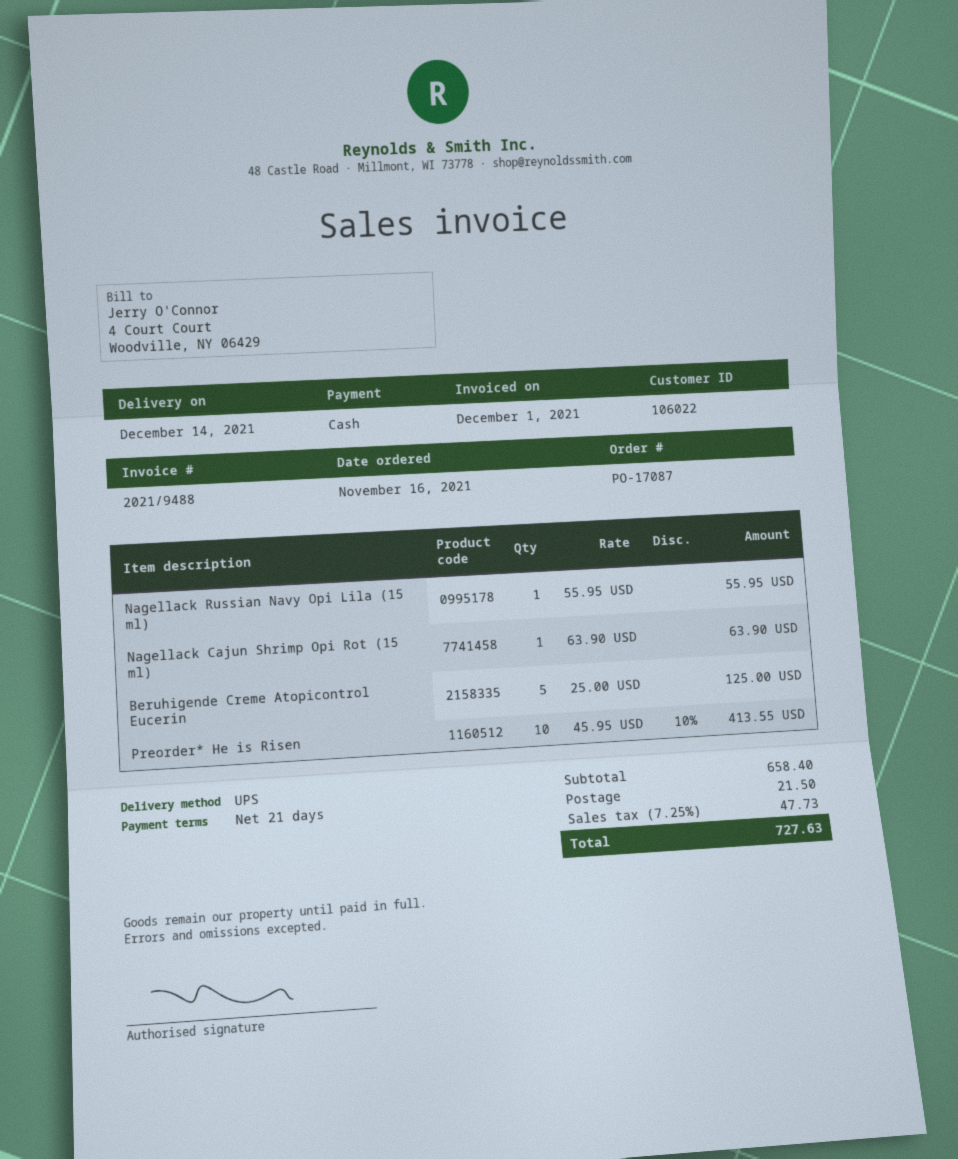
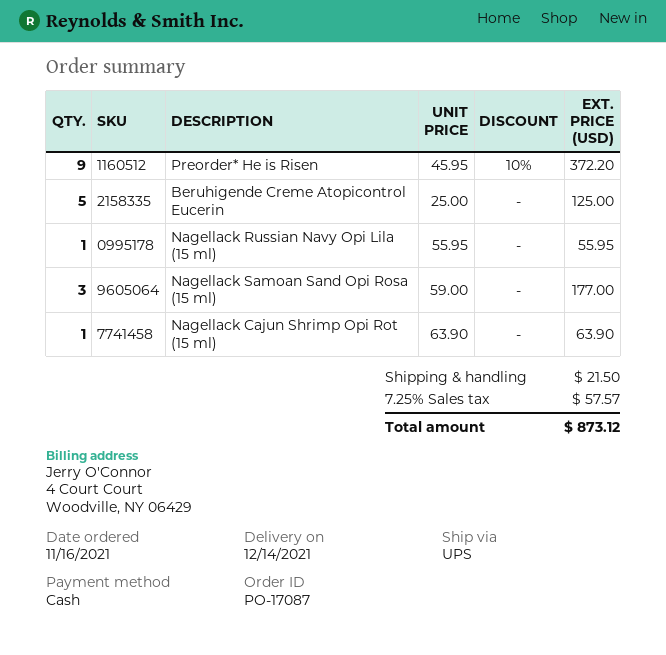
Preorder* He is Risen: 10 x 45.95 - 10% = 413.55 -> 9 x 45.95 - 10% = 372.20
Nagellack Samoan Sand Opi Rosa (15 ml): none -> 3 x 59.00 = 177.00
tax: 7.25% = 47.73 -> 7.25% = 57.57
total: 727.63 -> 873.12

